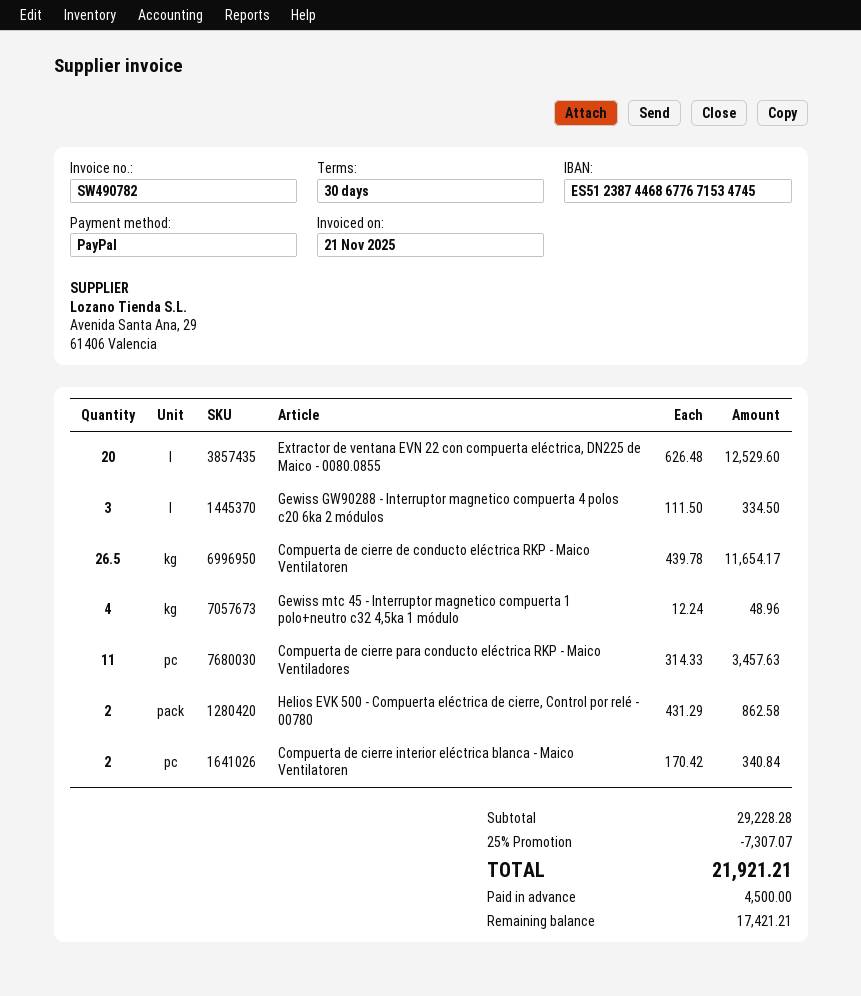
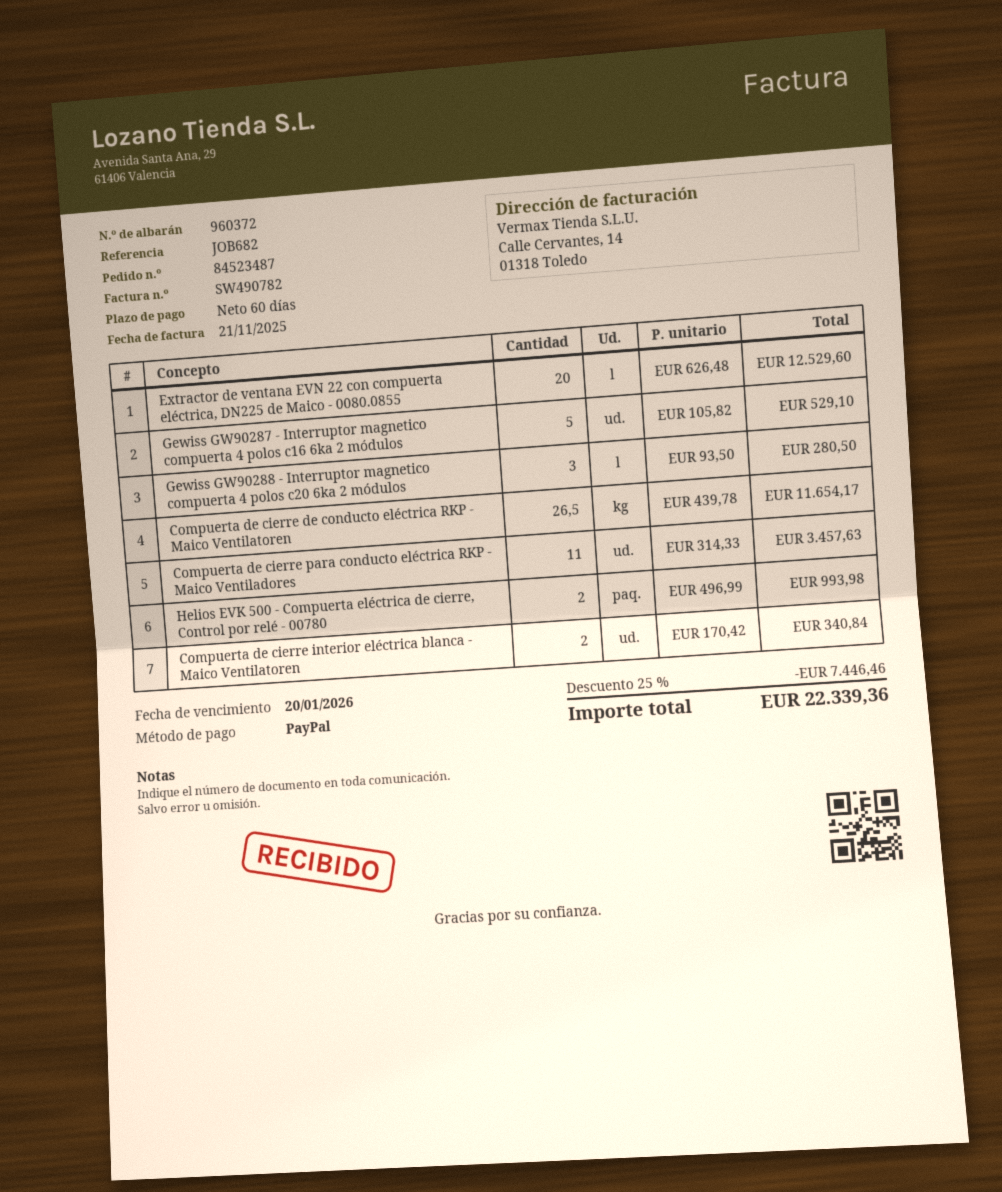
payment terms: 30 days -> 60 days
Gewiss GW90288 - Interruptor magnetico compuerta 4 polos c20 6ka 2 módulos: 3 x 111.50 = 334.50 -> 3 x 93.50 = 280.50
Gewiss mtc 45 - Interruptor magnetico compuerta 1 polo+neutro c32 4,5ka 1 módulo: 4 x 12.24 = 48.96 -> none
Helios EVK 500 - Compuerta eléctrica de cierre, Control por relé - 00780: 2 x 431.29 = 862.58 -> 2 x 496.99 = 993.98
Gewiss GW90287 - Interruptor magnetico compuerta 4 polos c16 6ka 2 módulos: none -> 5 x 105.82 = 529.10
discount: 25% = 7307.07 -> 25% = 7446.46
total: 21921.21 -> 22339.36

